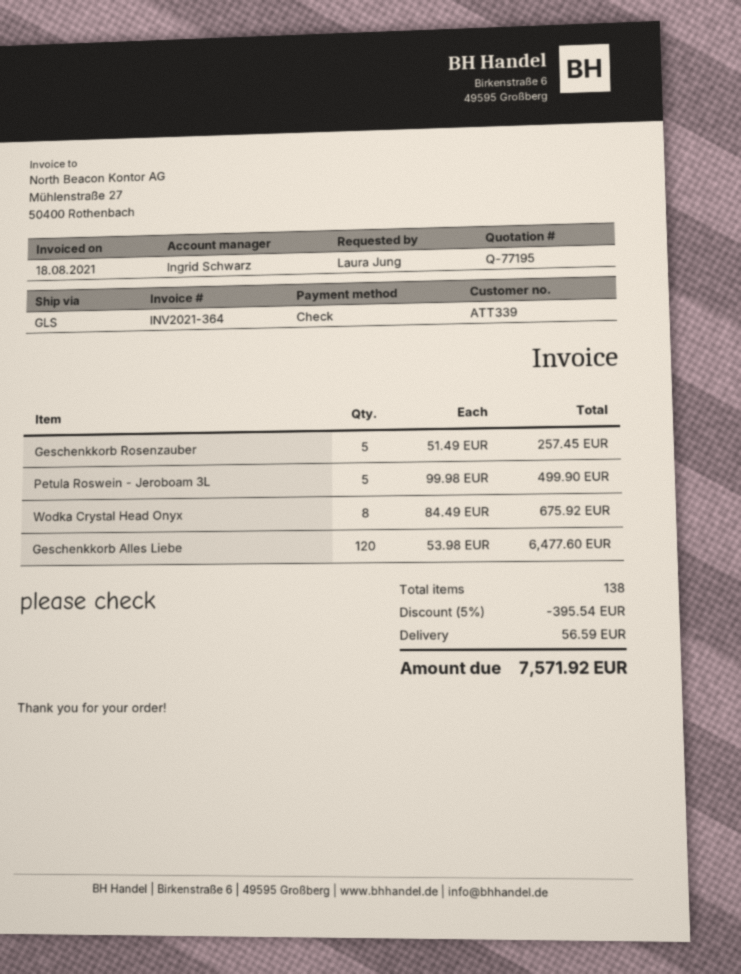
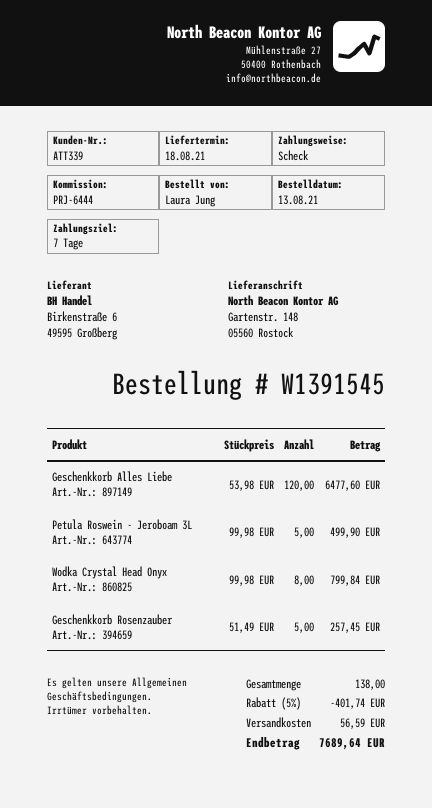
Wodka Crystal Head Onyx: 8 x 84.49 = 675.92 -> 8 x 99.98 = 799.84
discount: 5% = 395.54 -> 5% = 401.74
total: 7571.92 -> 7689.64

